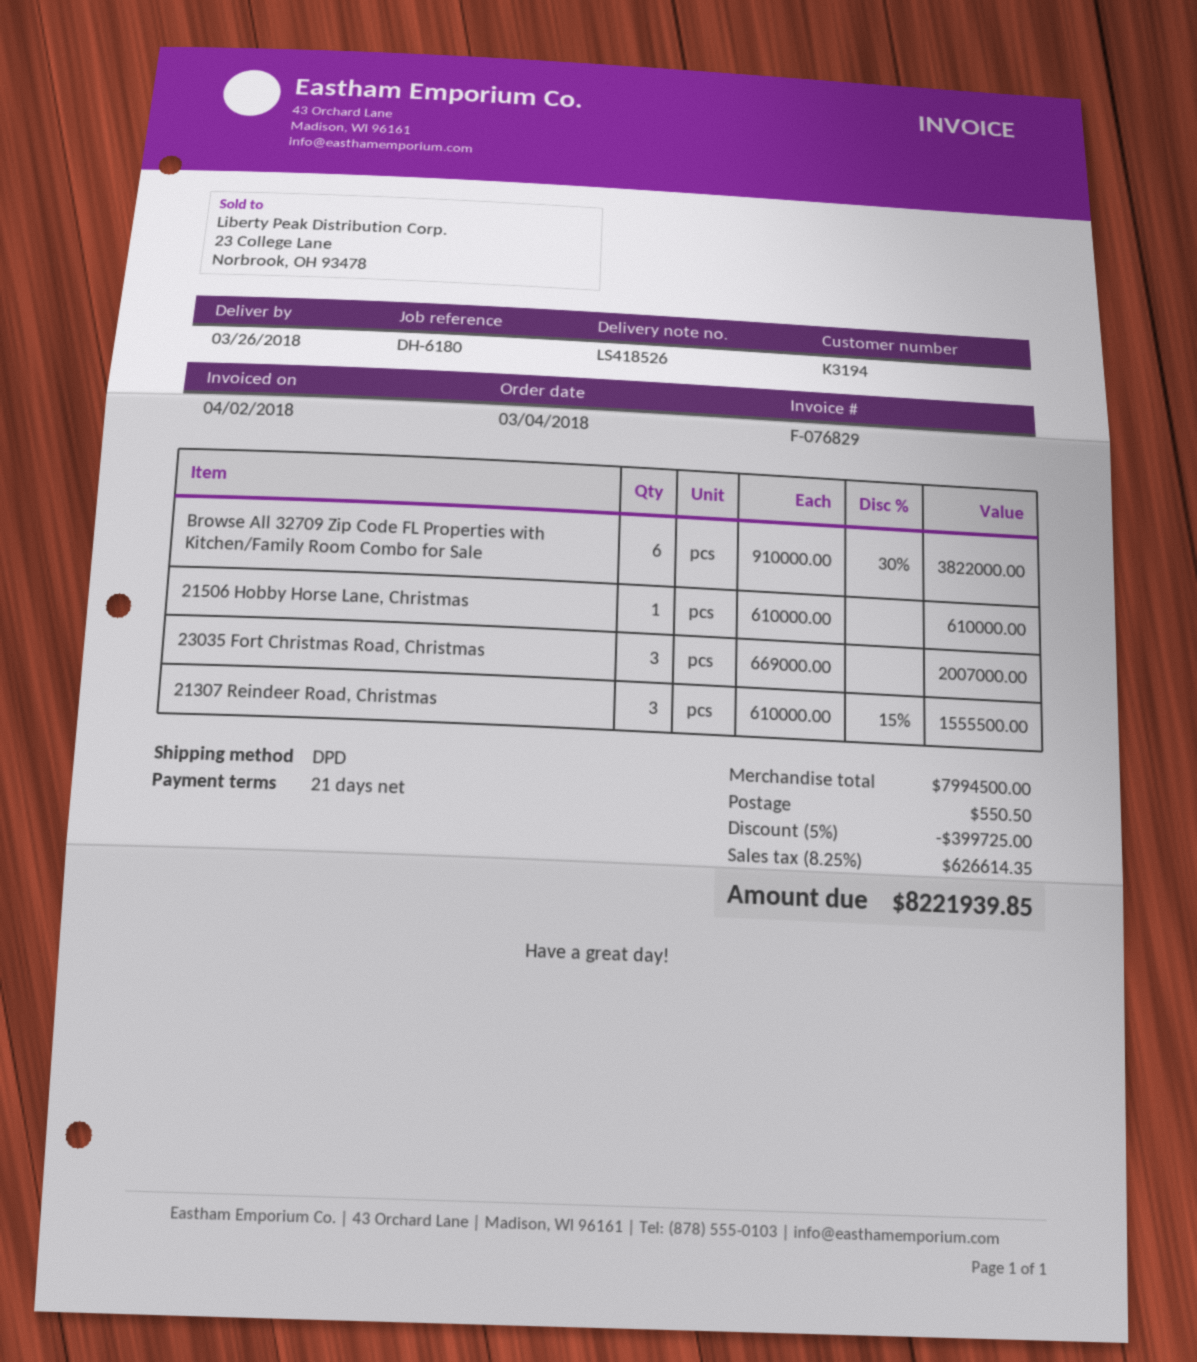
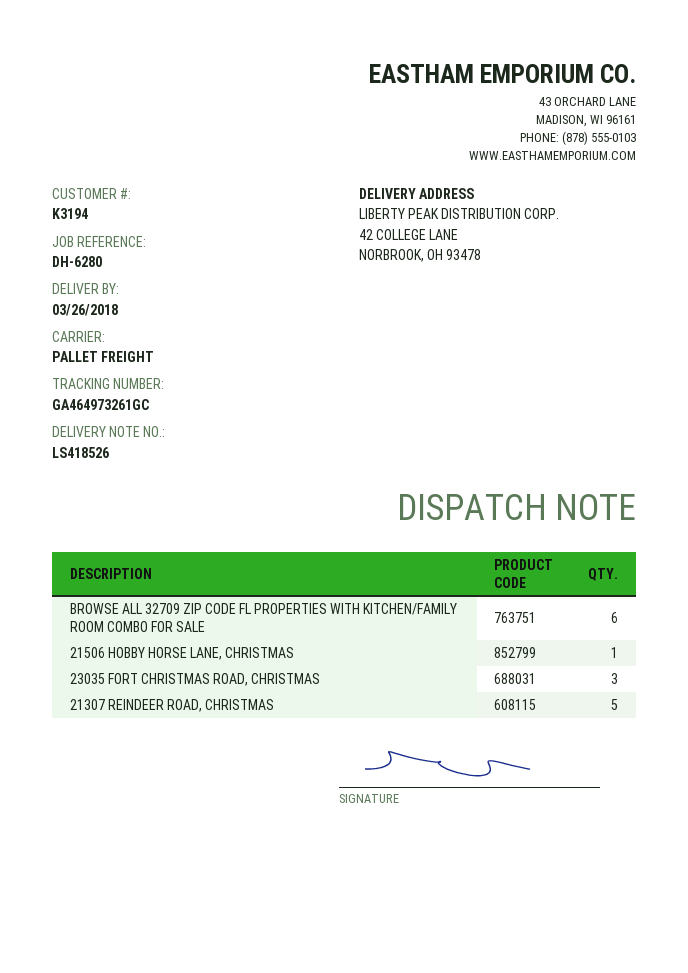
reference: DH-6180 -> DH-6280
shipping method: DPD -> pallet freight
21307 Reindeer Road, Christmas: 3 -> 5

